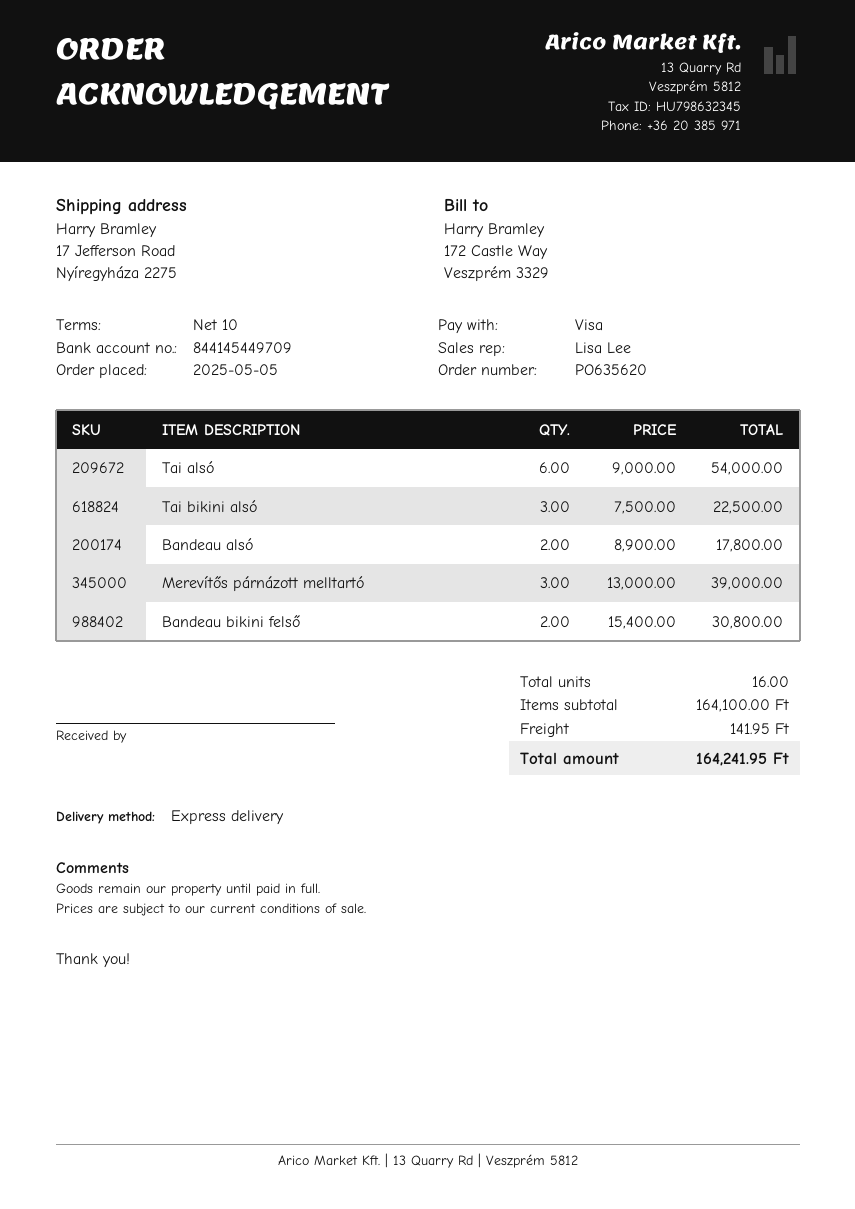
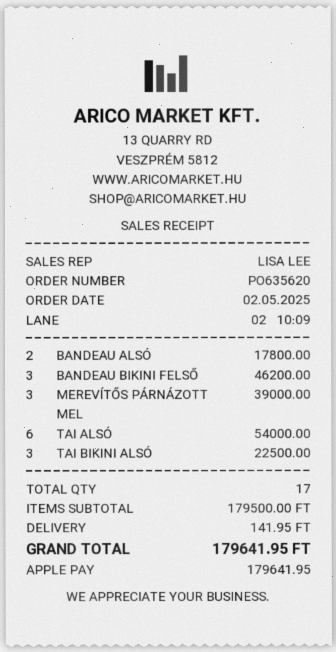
order date: 2025-05-05 -> 2025-05-02
payment method: Visa -> Apple Pay
Bandeau bikini felső: 2 for 30800.00 -> 3 for 46200.00
total quantity: 16 -> 17
subtotal: 164100.00 -> 179500.00
total: 164241.95 -> 179641.95

